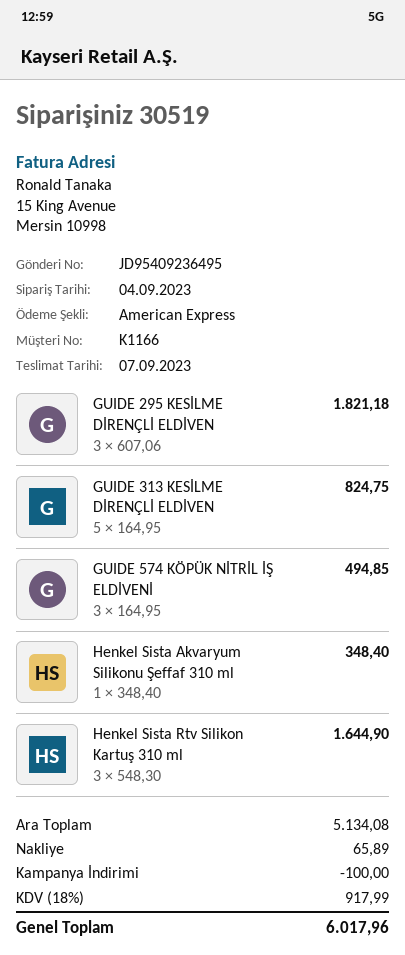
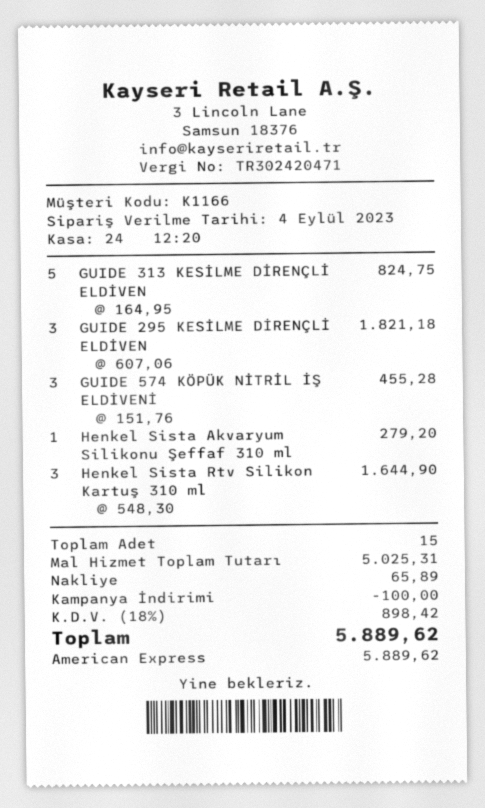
GUIDE 574 KÖPÜK NİTRİL İŞ ELDİVENİ: 3 x 164.95 = 494.85 -> 3 x 151.76 = 455.28
Henkel Sista Akvaryum Silikonu Şeffaf 310 ml: 1 x 348.40 = 348.40 -> 1 x 279.20 = 279.20
subtotal: 5134.08 -> 5025.31
tax: 18% = 917.99 -> 18% = 898.42
total: 6017.96 -> 5889.62

